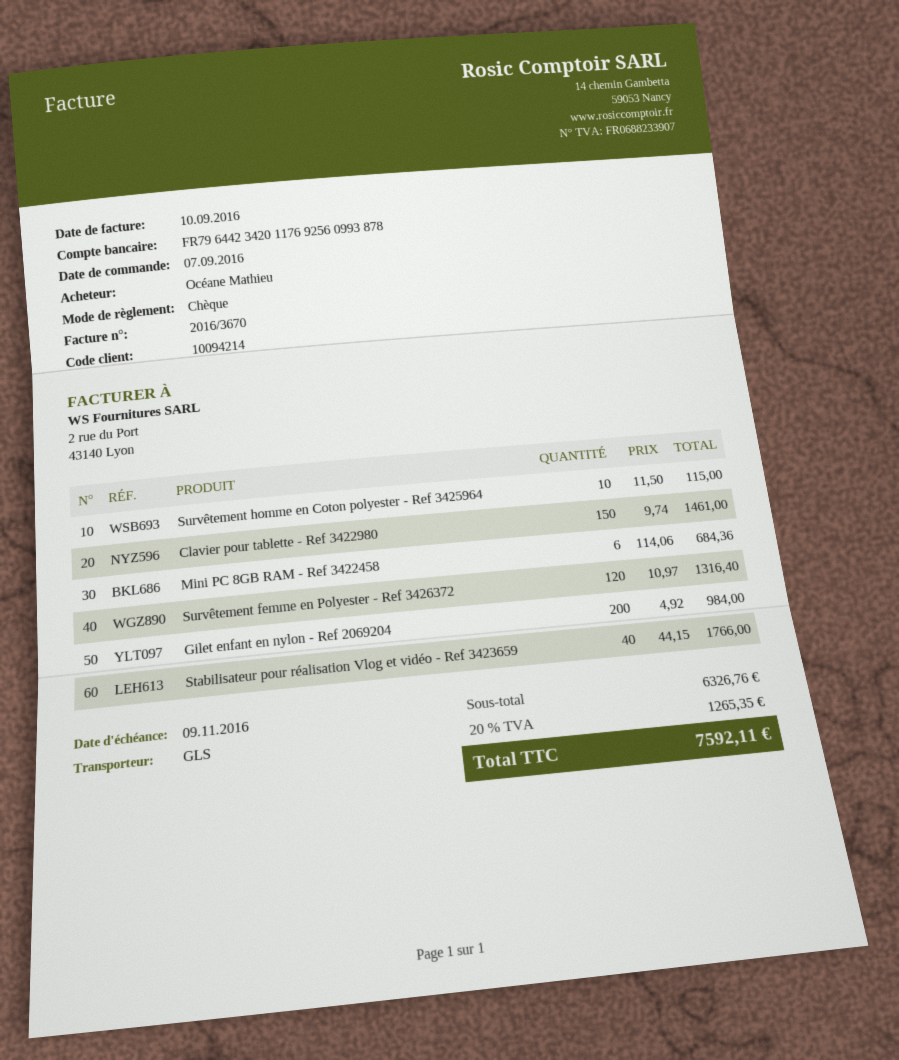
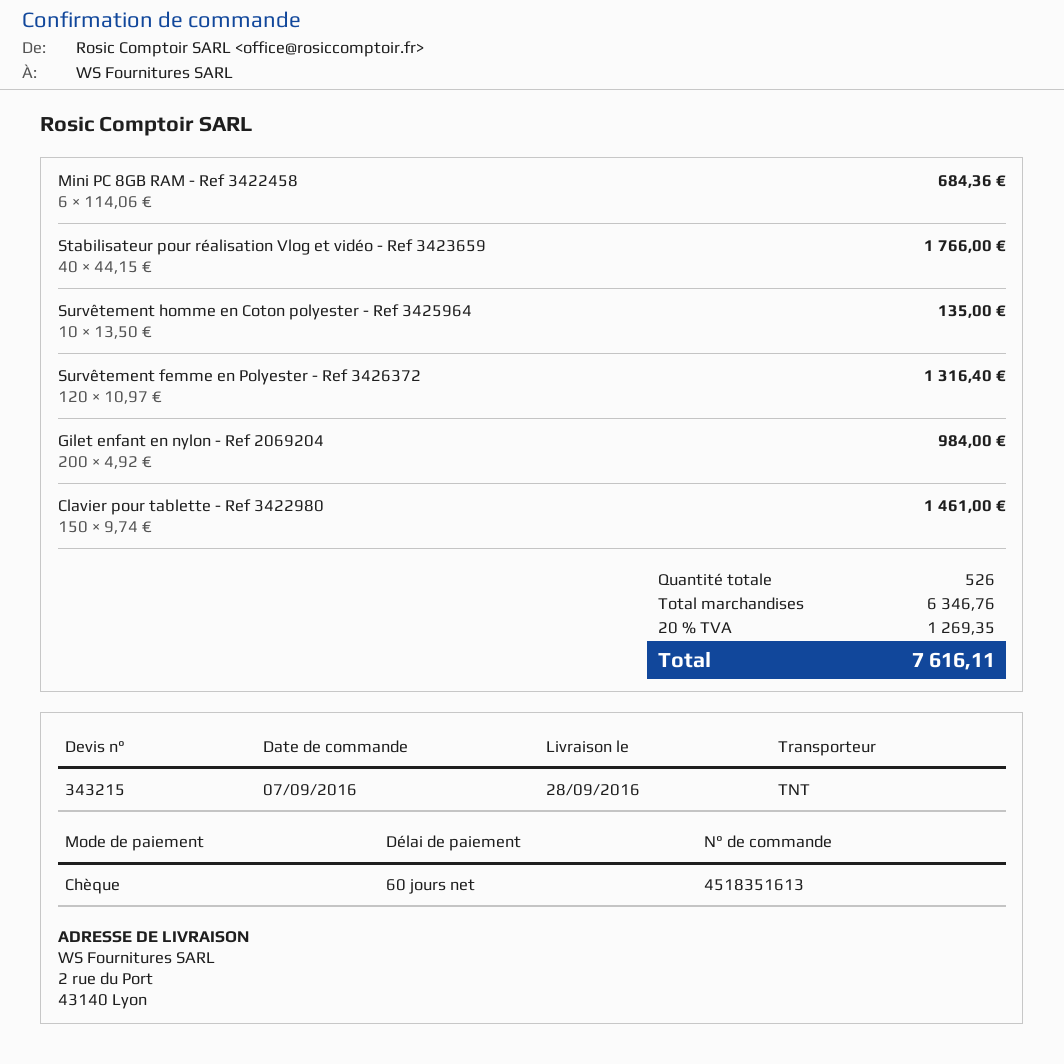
shipping method: GLS -> TNT
Survêtement homme en Coton polyester - Ref 3425964: 10 x 11.50 = 115.00 -> 10 x 13.50 = 135.00
subtotal: 6326.76 -> 6346.76
tax: 20% = 1265.35 -> 20% = 1269.35
total: 7592.11 -> 7616.11

